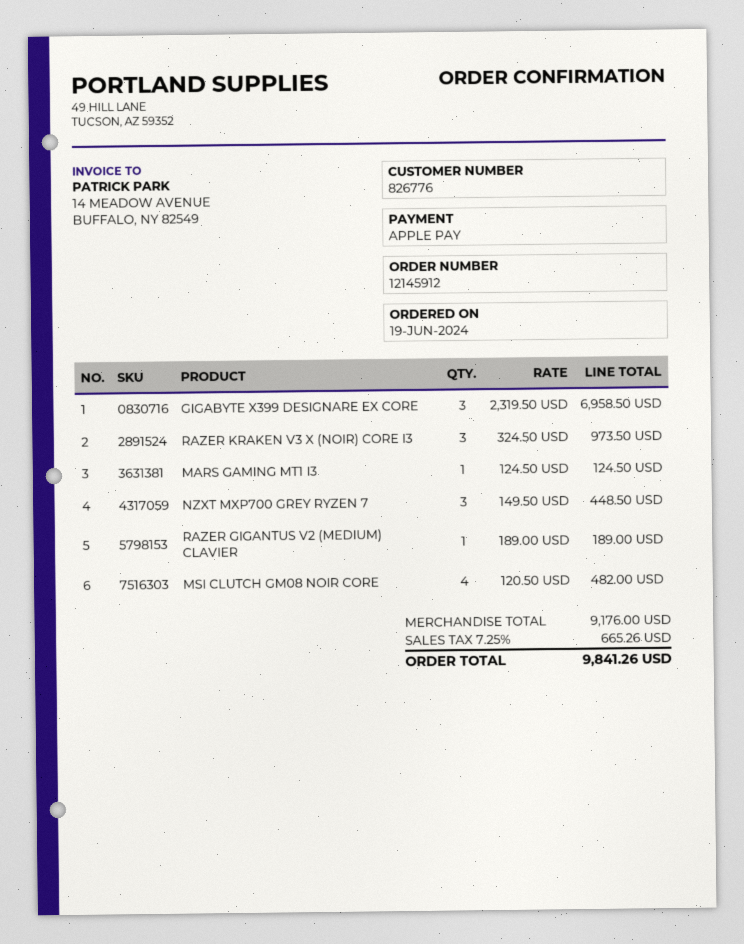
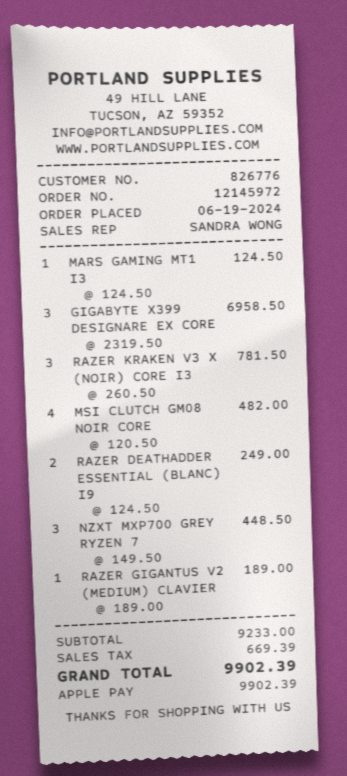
order number: 12145912 -> 12145972
RAZER KRAKEN V3 X (NOIR) CORE I3: 3 x 324.50 = 973.50 -> 3 x 260.50 = 781.50
RAZER DEATHADDER ESSENTIAL (BLANC) I9: none -> 2 x 124.50 = 249.00
subtotal: 9176.00 -> 9233.00
tax: 665.26 -> 669.39
total: 9841.26 -> 9902.39

